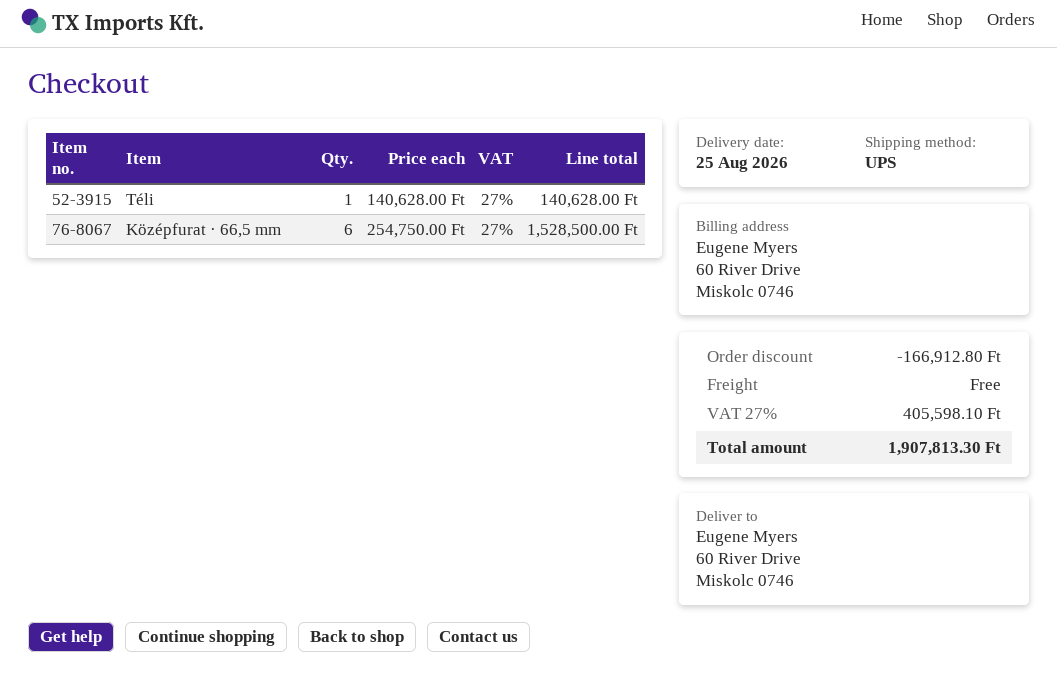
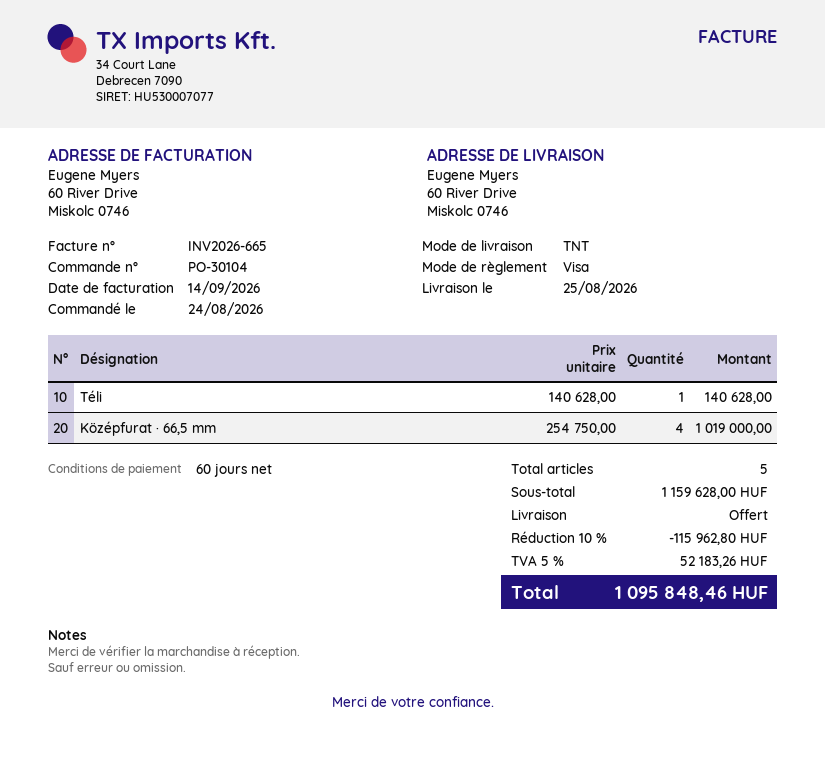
shipping method: UPS -> TNT
Középfurat · 66,5 mm: 6 x 254750.00 = 1528500.00 -> 4 x 254750.00 = 1019000.00
discount: 166912.80 -> 115962.80
tax: 27% = 405598.10 -> 5% = 52183.26
total: 1907813.30 -> 1095848.46

